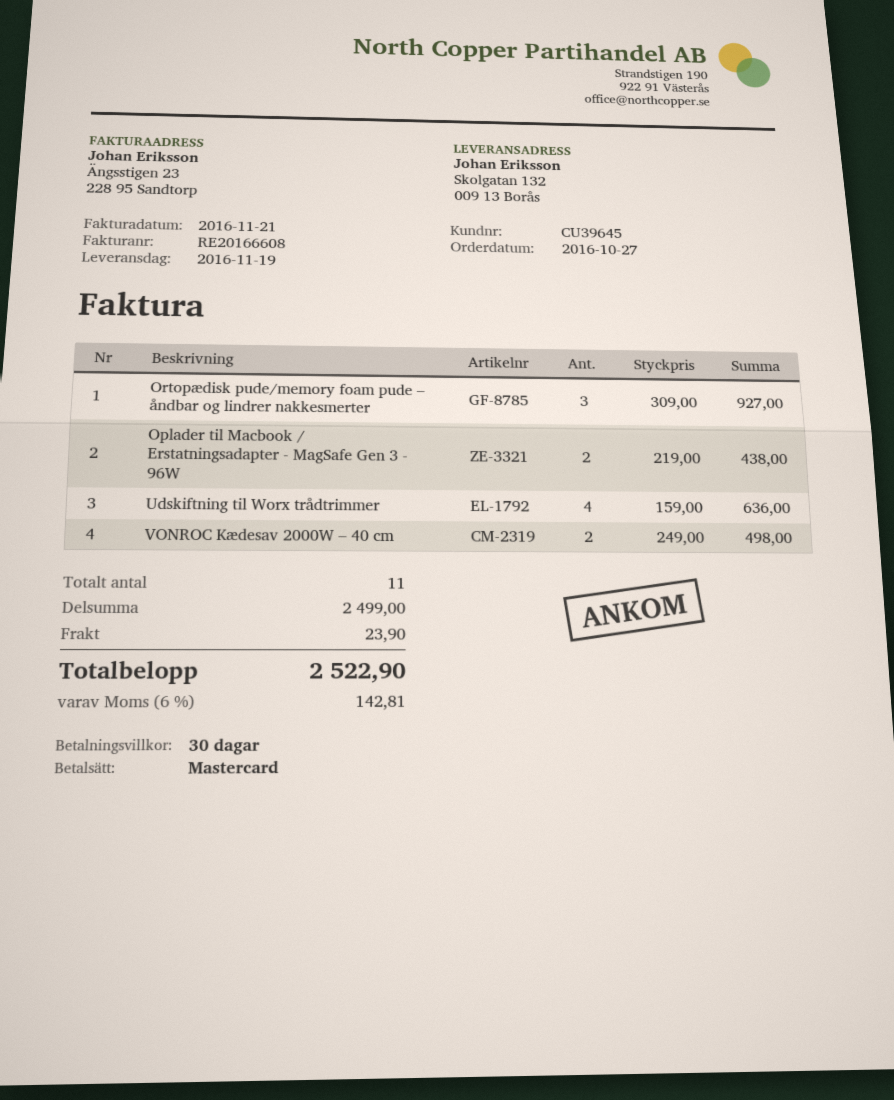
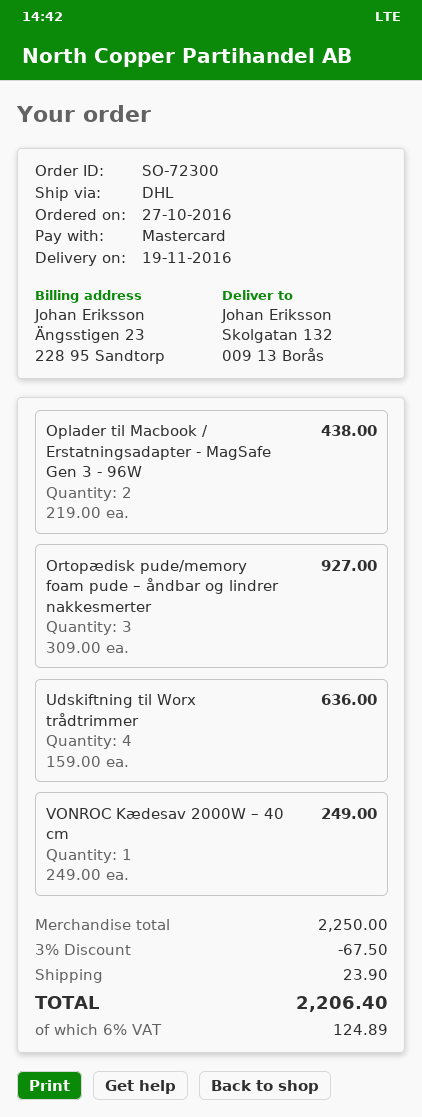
VONROC Kædesav 2000W – 40 cm: 2 x 249.00 = 498.00 -> 1 x 249.00 = 249.00
subtotal: 2499.00 -> 2250.00
discount: none -> 3% = 67.50
tax: 6% = 142.81 -> 6% = 124.89
total: 2522.90 -> 2206.40

